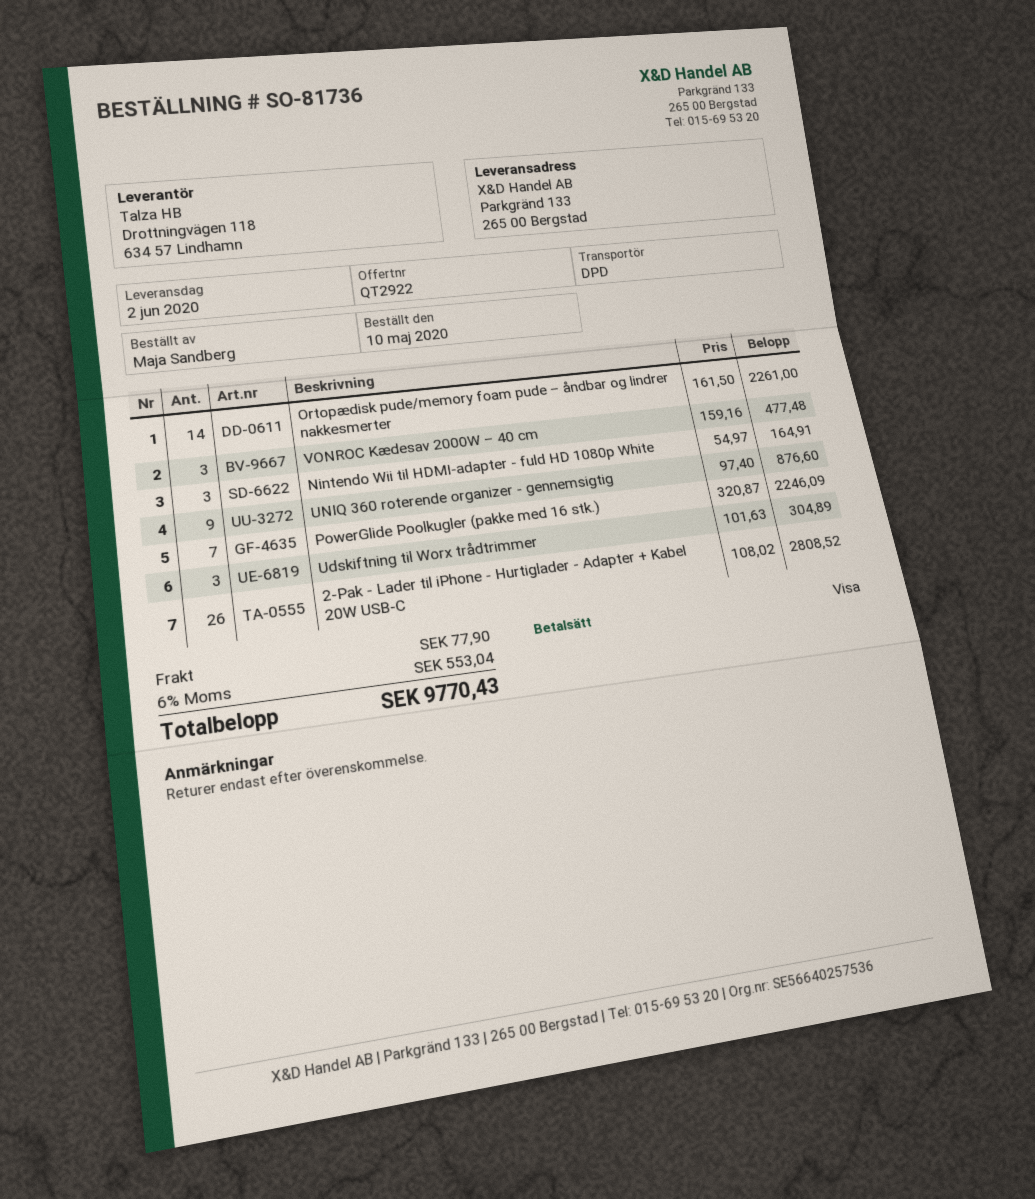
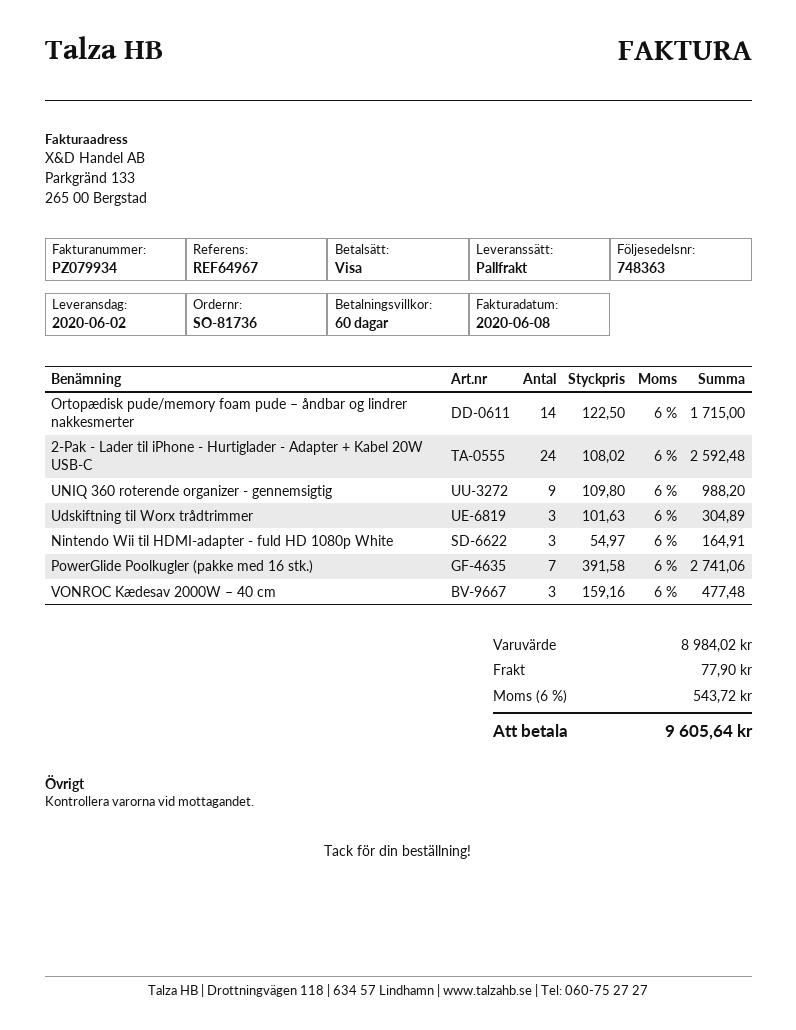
shipping method: DPD -> pallet freight
Ortopædisk pude/memory foam pude – åndbar og lindrer nakkesmerter: 14 x 161.50 = 2261.00 -> 14 x 122.50 = 1715.00
UNIQ 360 roterende organizer - gennemsigtig: 9 x 97.40 = 876.60 -> 9 x 109.80 = 988.20
PowerGlide Poolkugler (pakke med 16 stk.): 7 x 320.87 = 2246.09 -> 7 x 391.58 = 2741.06
2-Pak - Lader til iPhone - Hurtiglader - Adapter + Kabel 20W USB-C: 26 x 108.02 = 2808.52 -> 24 x 108.02 = 2592.48
tax: 6% = 553.04 -> 6% = 543.72
total: 9770.43 -> 9605.64

